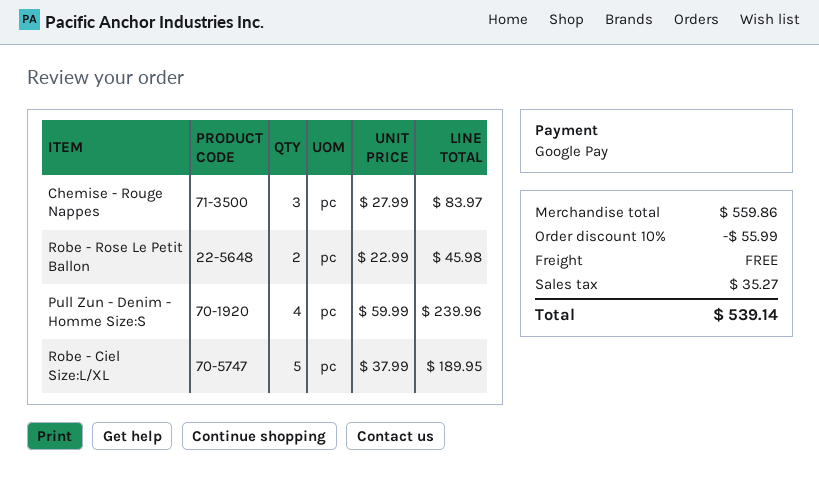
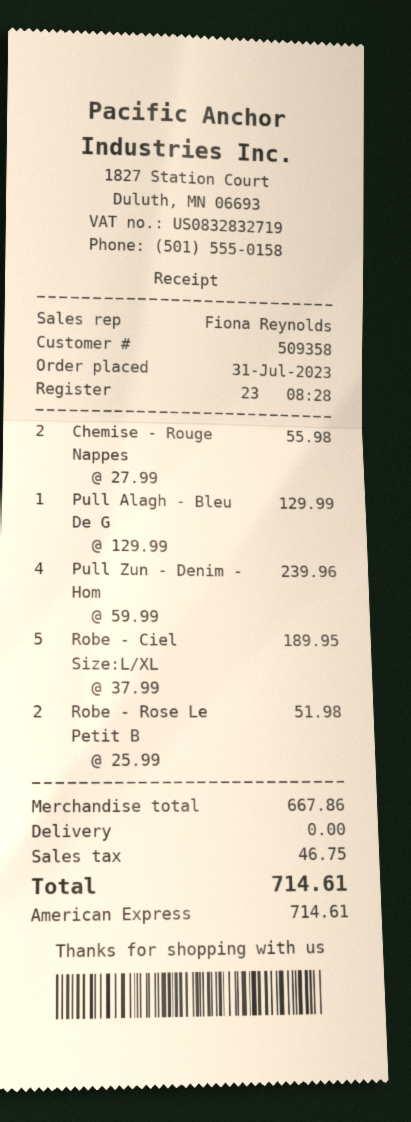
payment method: Google Pay -> American Express
Chemise - Rouge Nappes: 3 x 27.99 = 83.97 -> 2 x 27.99 = 55.98
Robe - Rose Le Petit Ballon: 2 x 22.99 = 45.98 -> 2 x 25.99 = 51.98
Pull Alagh - Bleu De G: none -> 1 x 129.99 = 129.99
subtotal: 559.86 -> 667.86
discount: 10% = 55.99 -> none
tax: 35.27 -> 46.75
total: 539.14 -> 714.61

